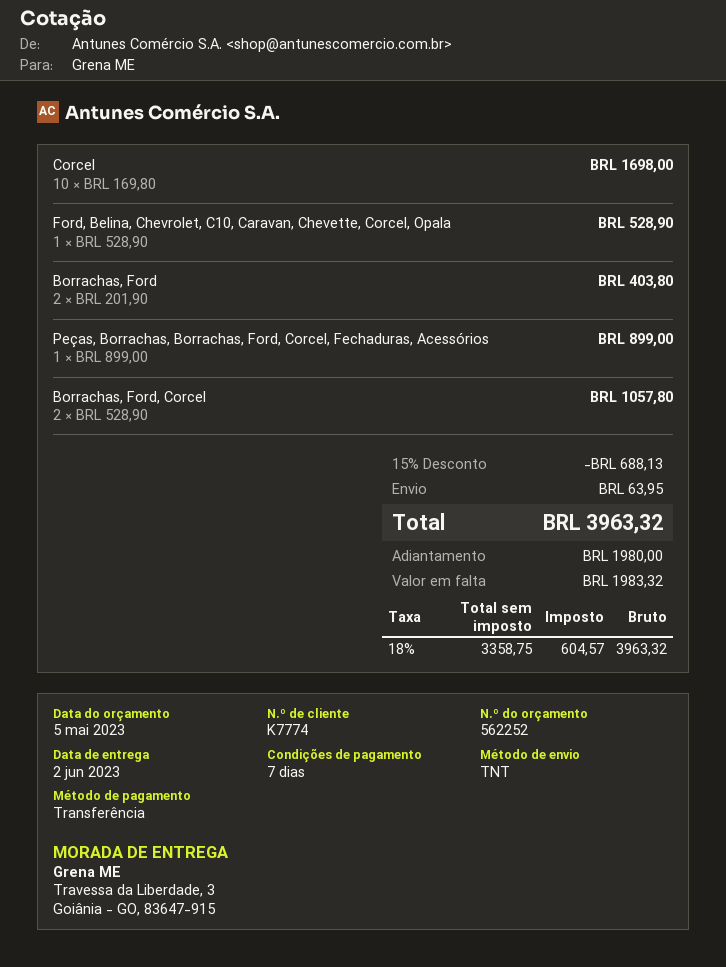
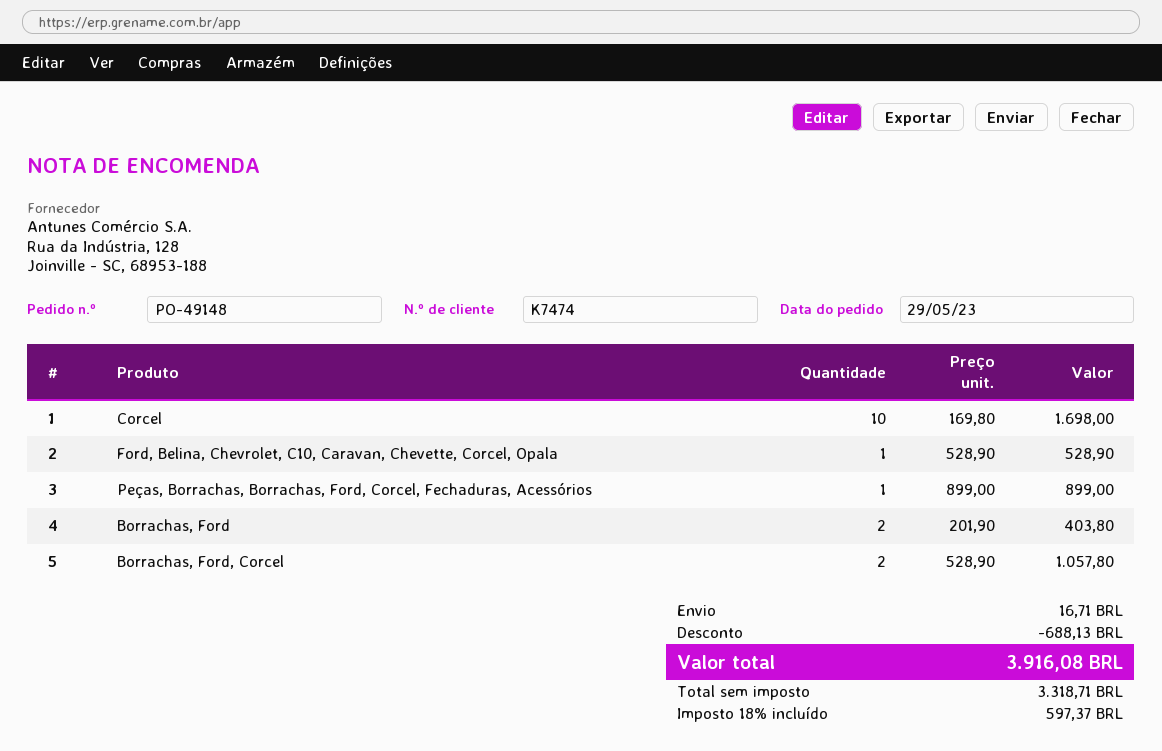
customer number: K7774 -> K7474
shipping: 63.95 -> 16.71
net: 3358.75 -> 3318.71
tax: 18% = 604.57 -> 18% = 597.37
total: 3963.32 -> 3916.08

